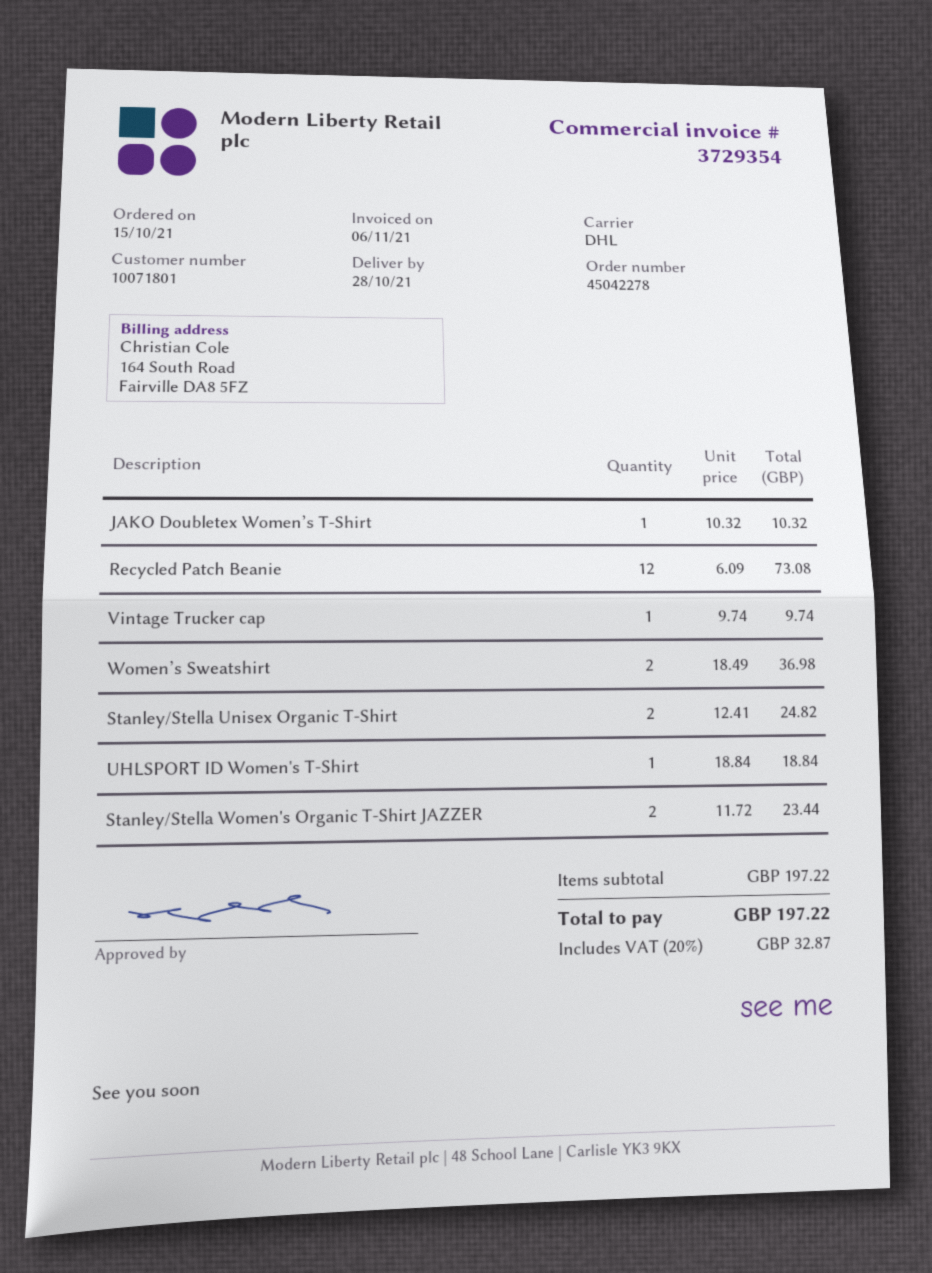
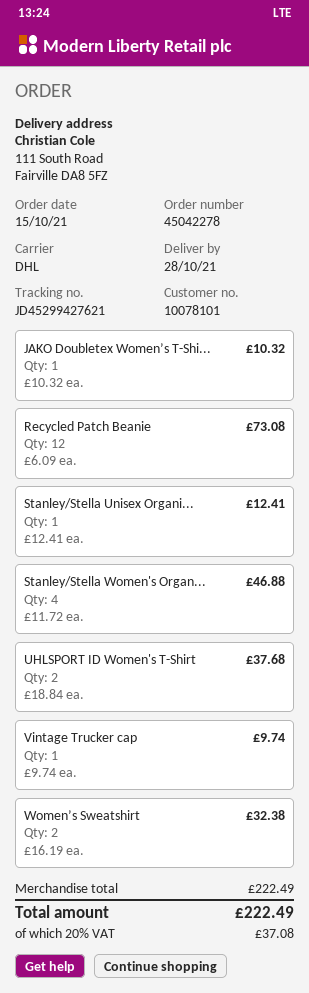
customer number: 10071801 -> 10078101
Women’s Sweatshirt: 2 x 18.49 = 36.98 -> 2 x 16.19 = 32.38
Stanley/Stella Unisex Organic T-Shirt: 2 x 12.41 = 24.82 -> 1 x 12.41 = 12.41
UHLSPORT ID Women's T-Shirt: 1 x 18.84 = 18.84 -> 2 x 18.84 = 37.68
Stanley/Stella Women's Organic T-Shirt JAZZER: 2 x 11.72 = 23.44 -> 4 x 11.72 = 46.88
subtotal: 197.22 -> 222.49
tax: 20% = 32.87 -> 20% = 37.08
total: 197.22 -> 222.49

